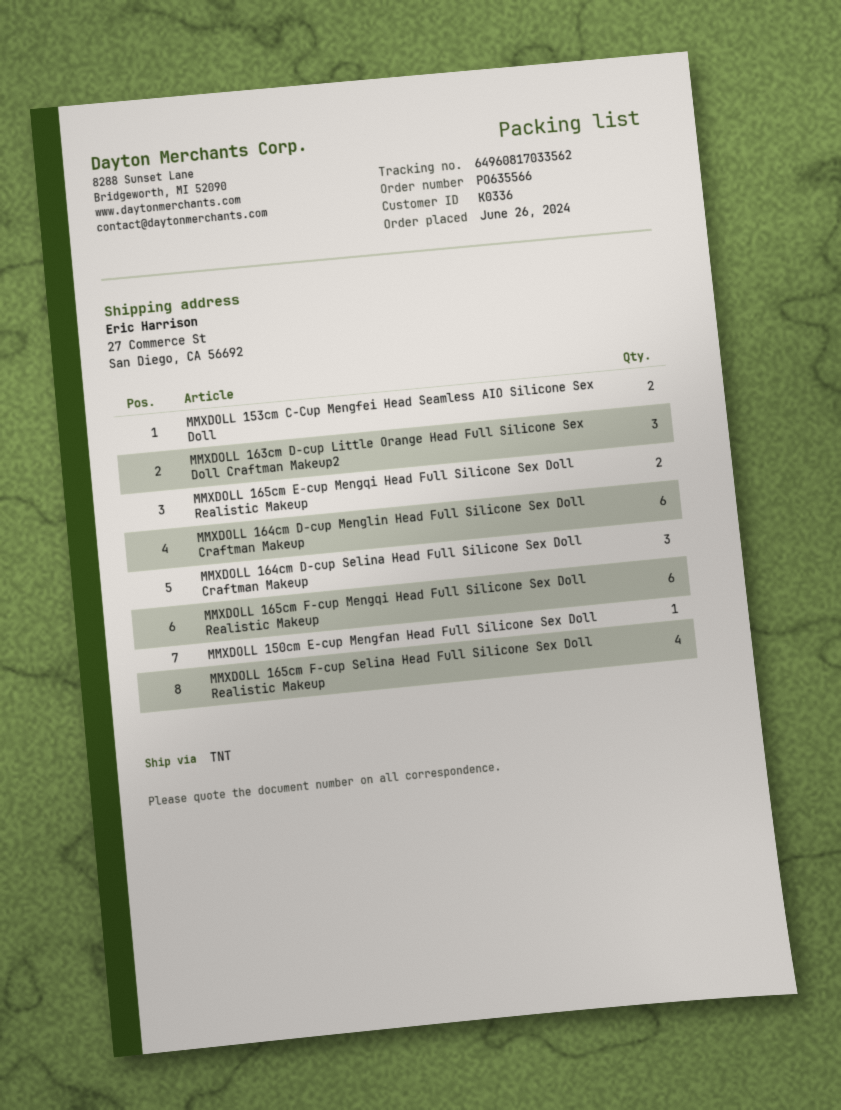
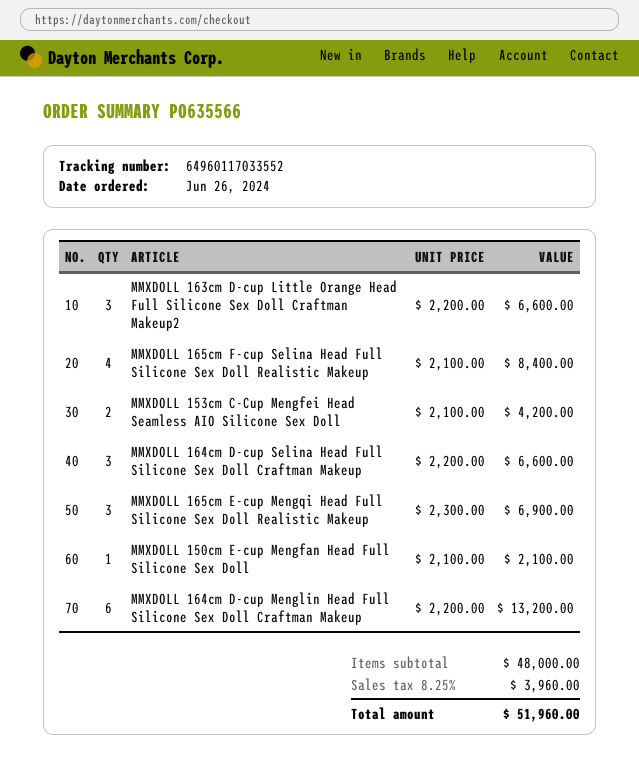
tracking number: 64960817033562 -> 64960117033552
MMXDOLL 165cm E-cup Mengqi Head Full Silicone Sex Doll Realistic Makeup: 2 -> 3
MMXDOLL 165cm F-cup Mengqi Head Full Silicone Sex Doll Realistic Makeup: 6 -> none

